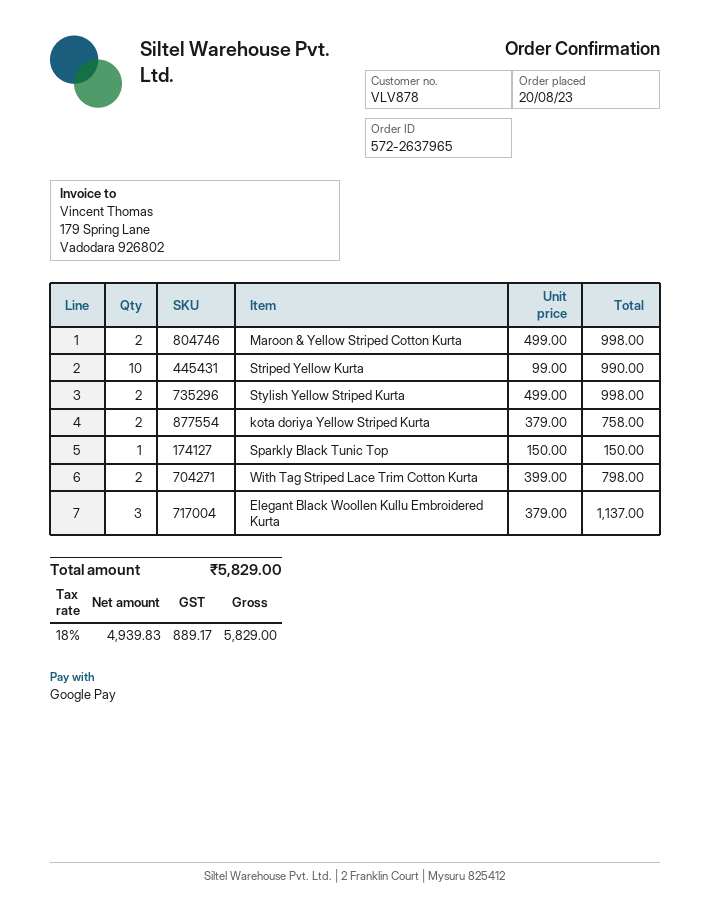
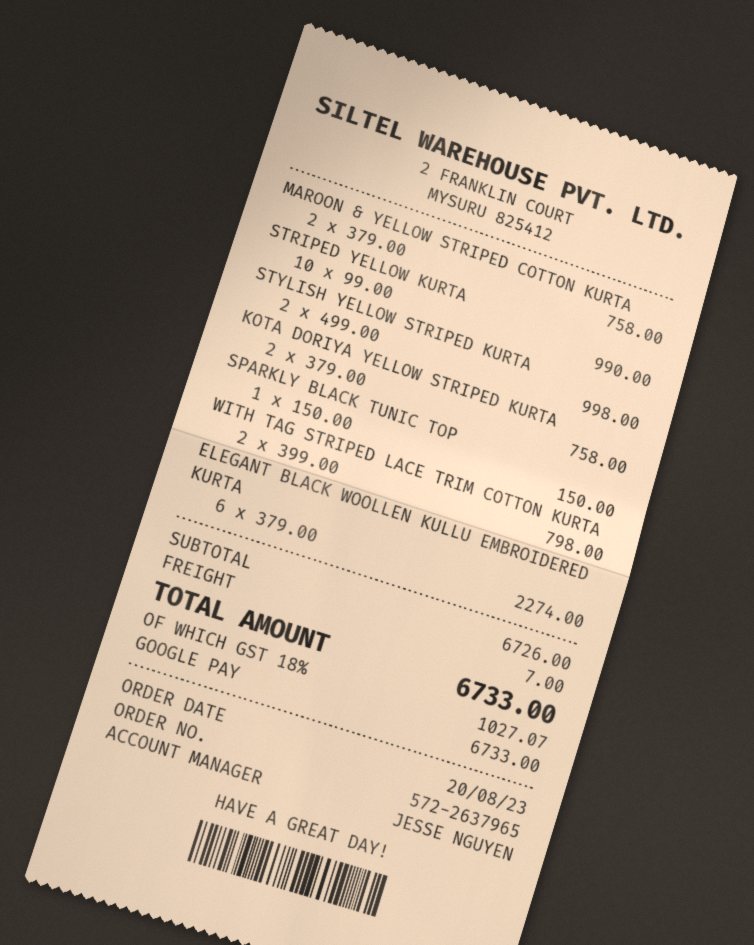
Maroon & Yellow Striped Cotton Kurta: 2 x 499.00 = 998.00 -> 2 x 379.00 = 758.00
Elegant Black Woollen Kullu Embroidered Kurta: 3 x 379.00 = 1137.00 -> 6 x 379.00 = 2274.00
shipping: none -> 7.00
tax: 18% = 889.17 -> 18% = 1027.07
total: 5829.00 -> 6733.00

